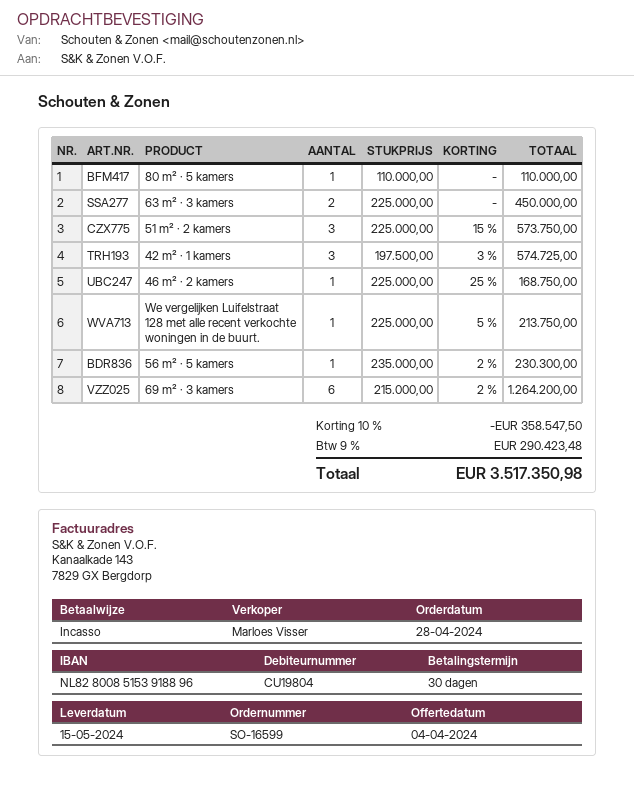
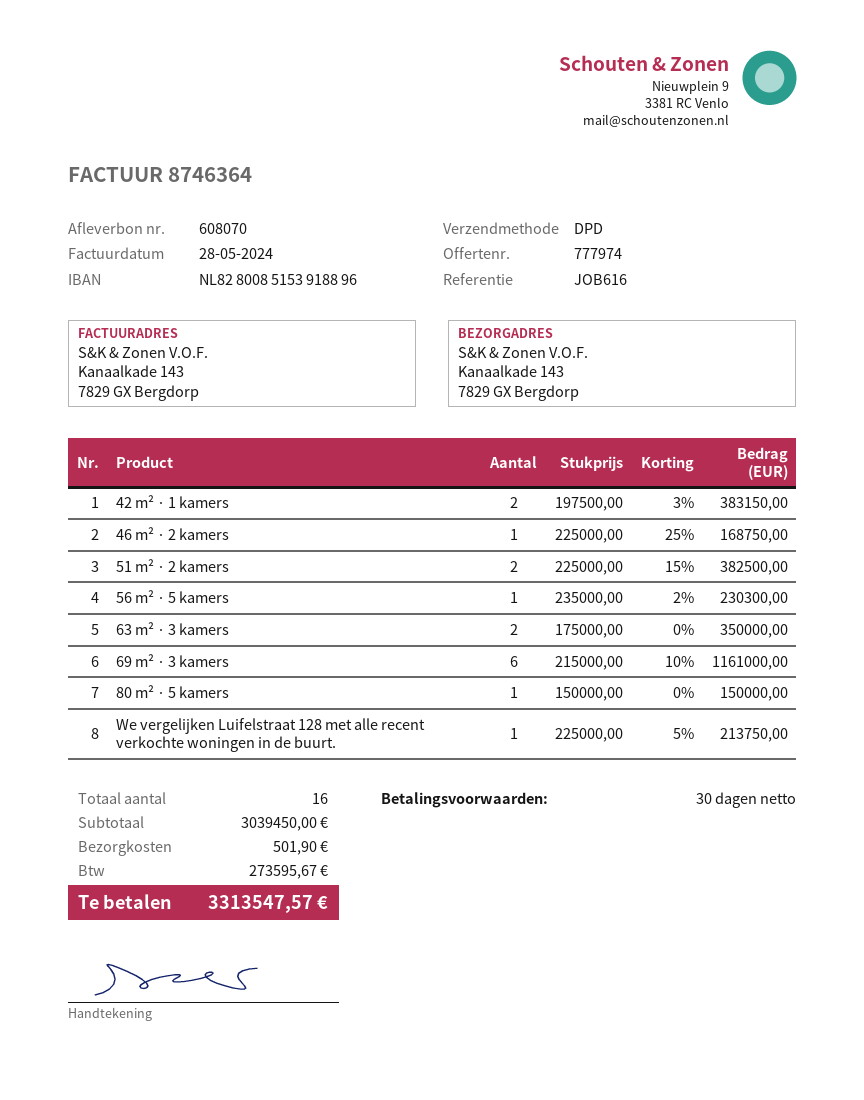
80 m² · 5 kamers: 1 x 110000.00 = 110000.00 -> 1 x 150000.00 = 150000.00
63 m² · 3 kamers: 2 x 225000.00 = 450000.00 -> 2 x 175000.00 = 350000.00
51 m² · 2 kamers: 3 x 225000.00 - 15% = 573750.00 -> 2 x 225000.00 - 15% = 382500.00
42 m² · 1 kamers: 3 x 197500.00 - 3% = 574725.00 -> 2 x 197500.00 - 3% = 383150.00
69 m² · 3 kamers: 6 x 215000.00 - 2% = 1264200.00 -> 6 x 215000.00 - 10% = 1161000.00
discount: 10% = 358547.50 -> none
shipping: none -> 501.90
tax: 290423.48 -> 273595.67
total: 3517350.98 -> 3313547.57

